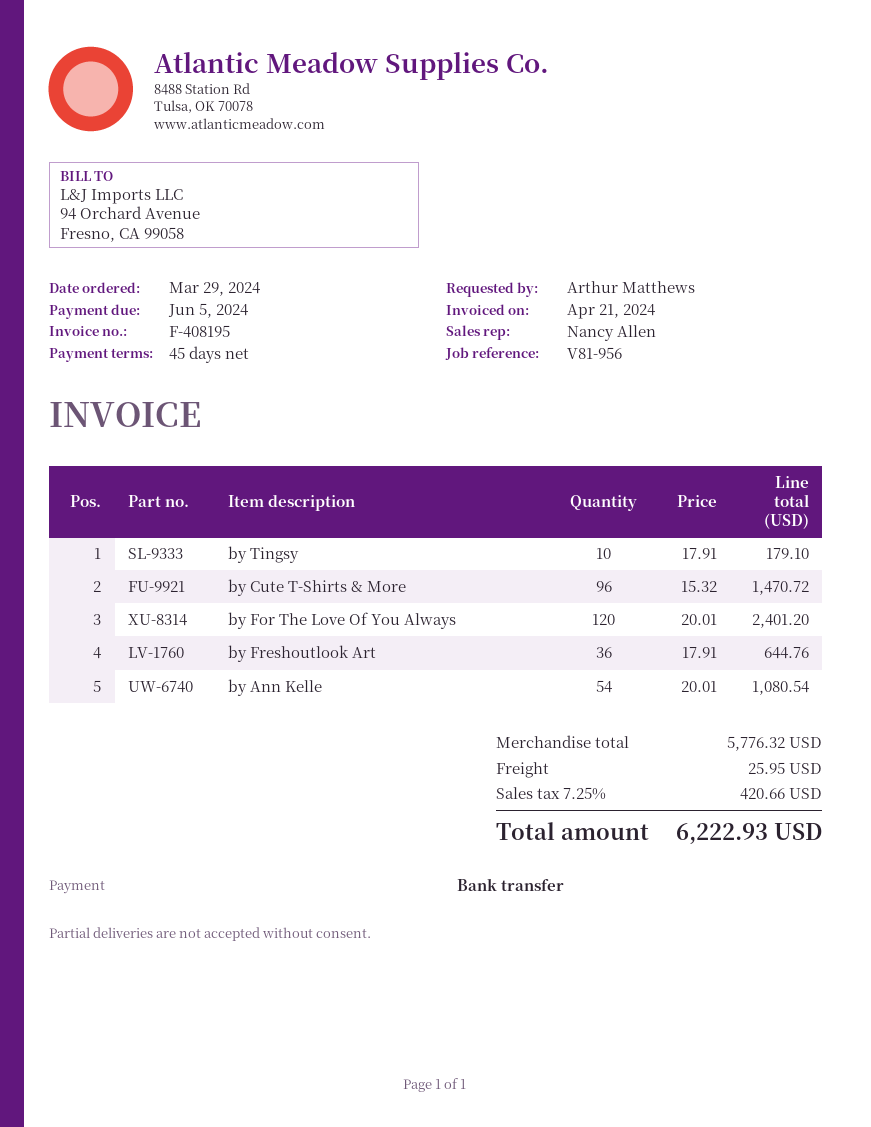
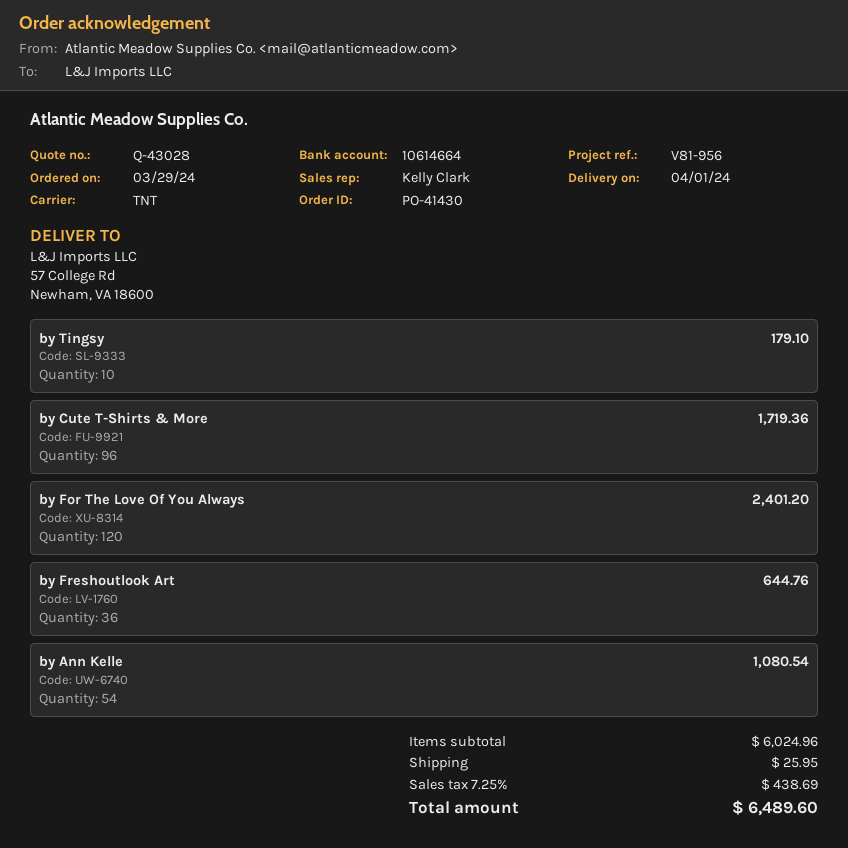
sales rep: Nancy Allen -> Kelly Clark
by Cute T-Shirts & More: 96 for 1470.72 -> 96 for 1719.36
subtotal: 5776.32 -> 6024.96
tax: 7.25% = 420.66 -> 7.25% = 438.69
total: 6222.93 -> 6489.60

